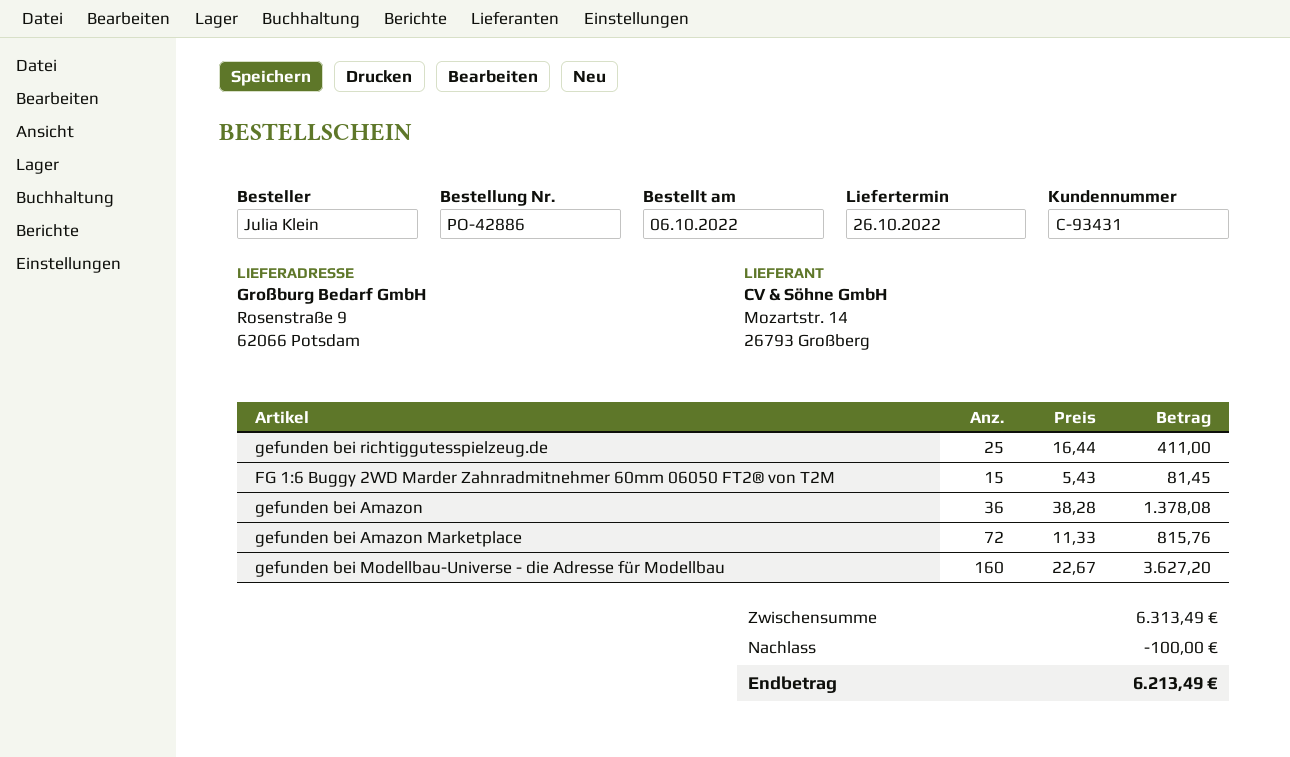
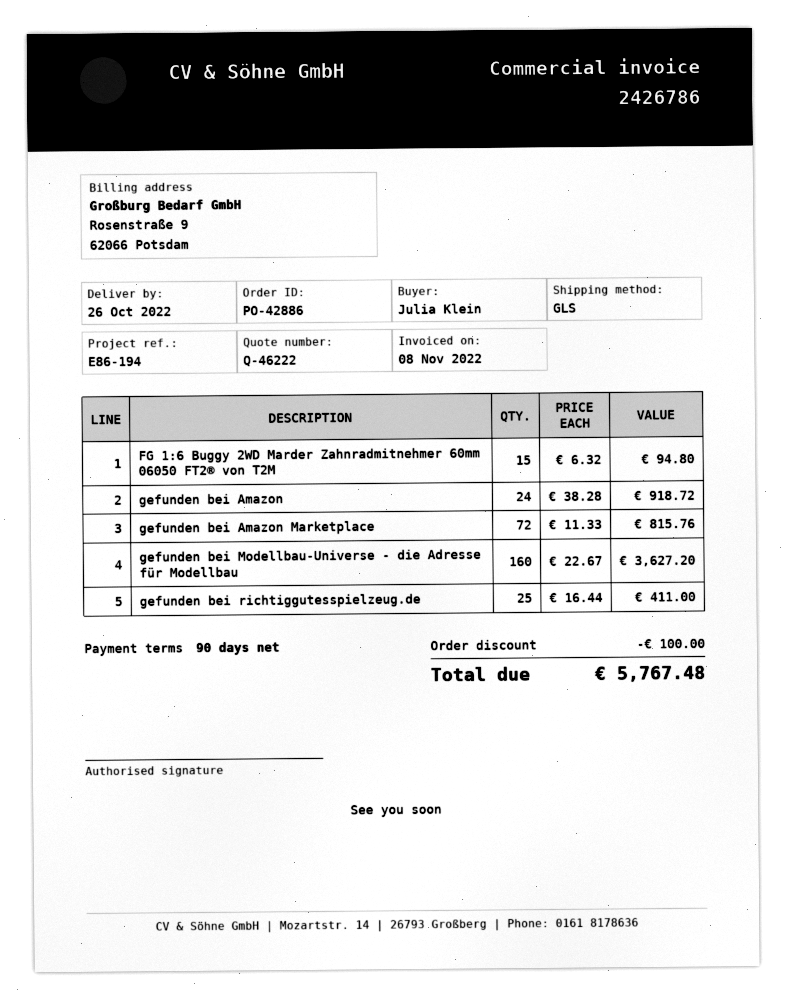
FG 1:6 Buggy 2WD Marder Zahnradmitnehmer 60mm 06050 FT2® von T2M: 15 x 5.43 = 81.45 -> 15 x 6.32 = 94.80
gefunden bei Amazon: 36 x 38.28 = 1378.08 -> 24 x 38.28 = 918.72
total: 6213.49 -> 5767.48

